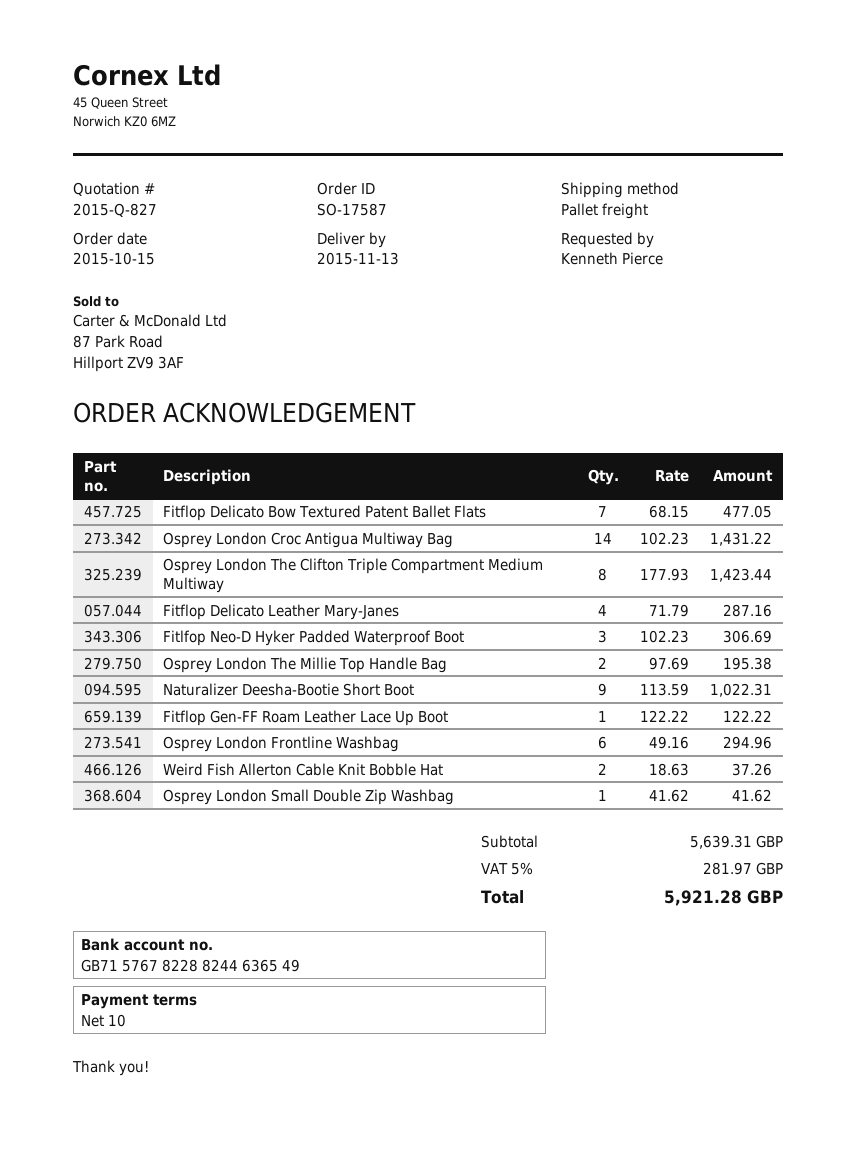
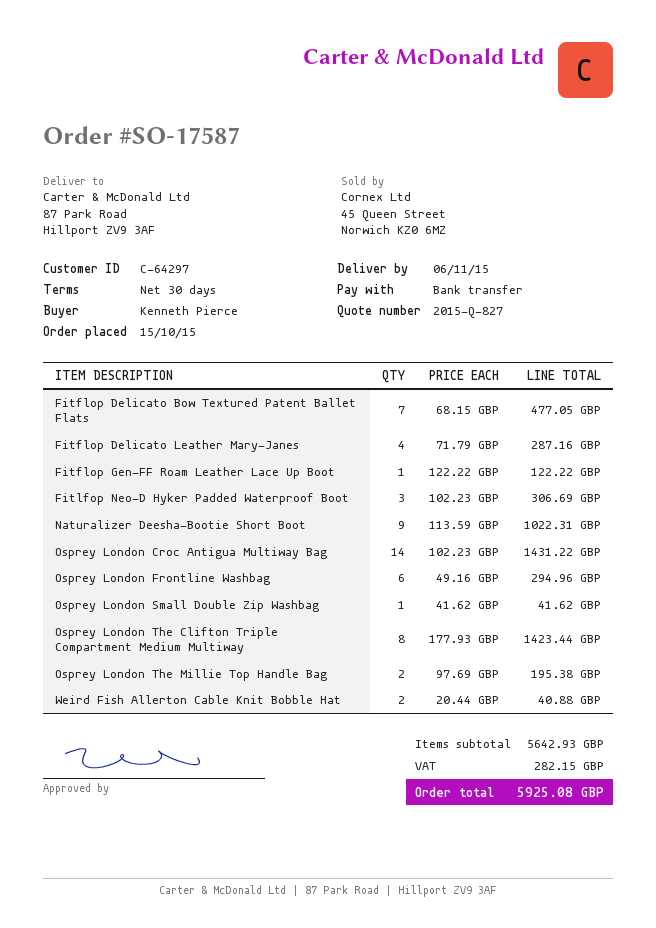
delivery date: 2015-11-13 -> 2015-11-06
payment terms: 10 days -> 30 days
Weird Fish Allerton Cable Knit Bobble Hat: 2 x 18.63 = 37.26 -> 2 x 20.44 = 40.88
subtotal: 5639.31 -> 5642.93
tax: 281.97 -> 282.15
total: 5921.28 -> 5925.08

